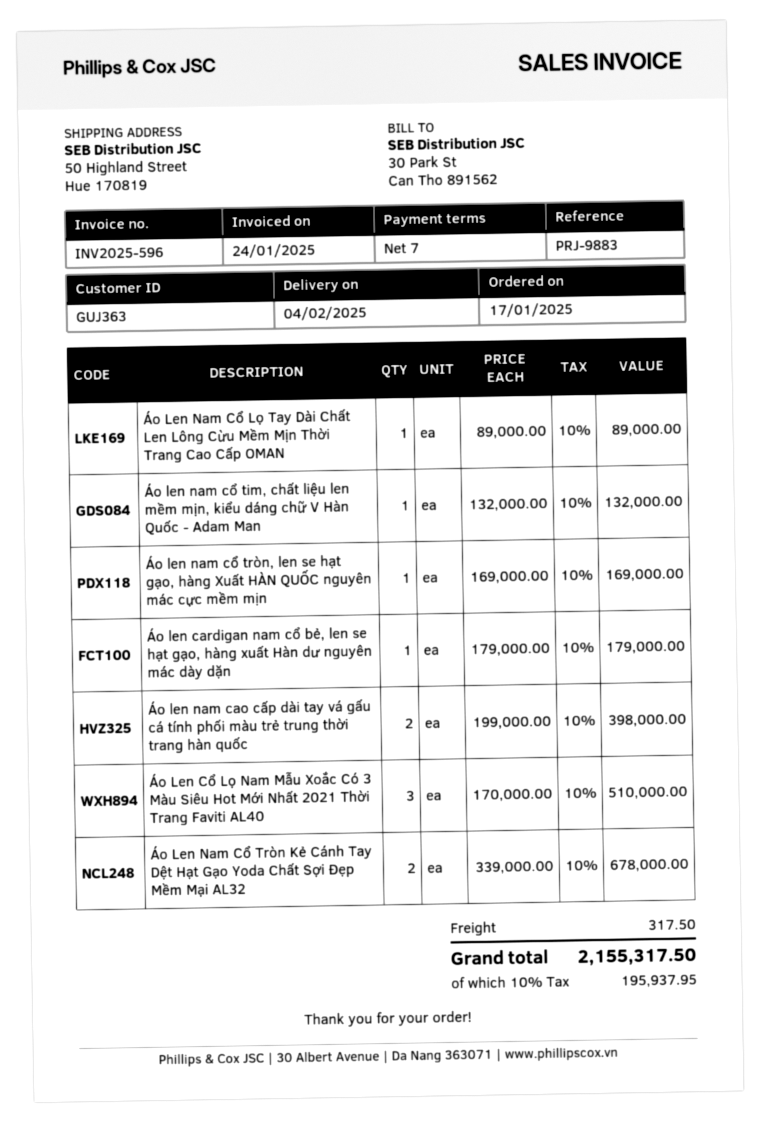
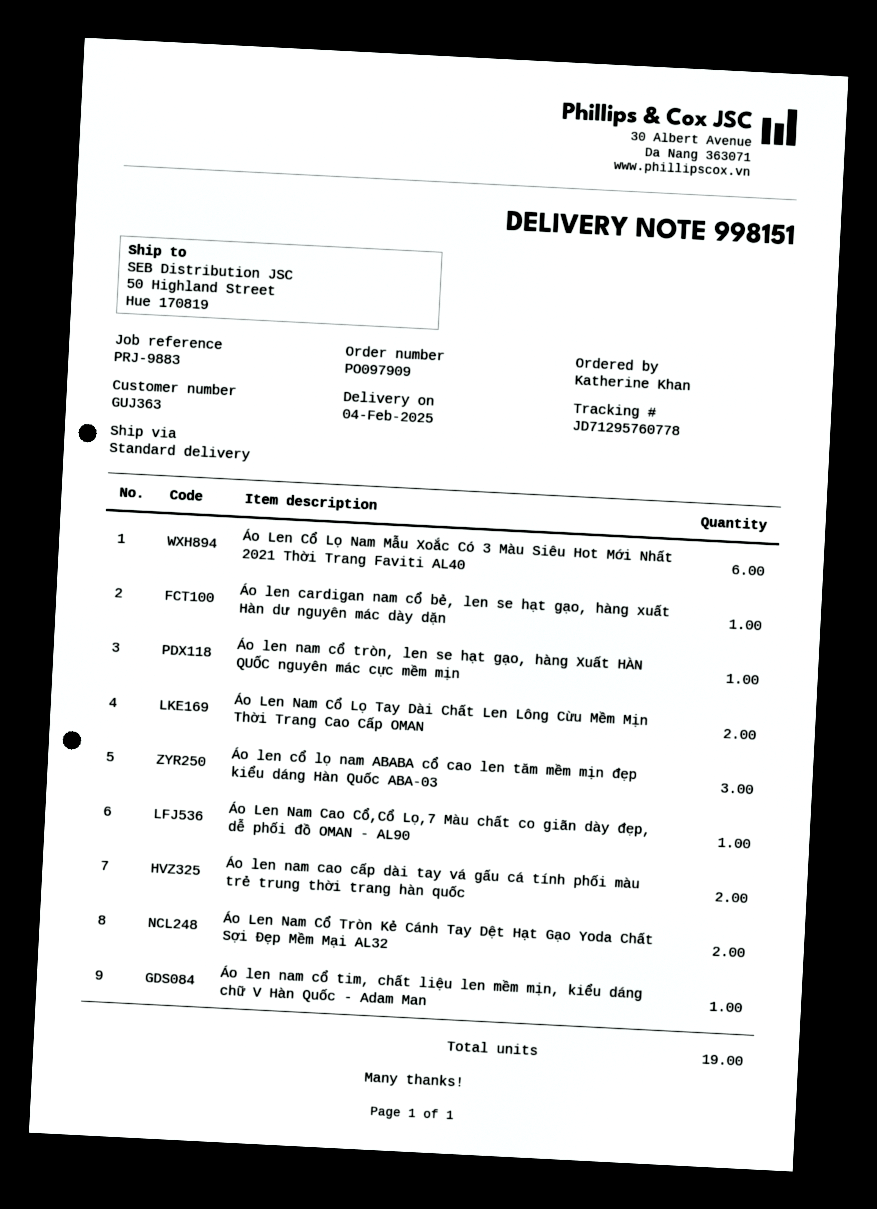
Áo Len Nam Cổ Lọ Tay Dài Chất Len Lông Cừu Mềm Mịn Thời Trang Cao Cấp OMAN: 1 -> 2
Áo Len Cổ Lọ Nam Mẫu Xoắc Có 3 Màu Siêu Hot Mới Nhất 2021 Thời Trang Faviti AL40: 3 -> 6
Áo len cổ lọ nam ABABA cổ cao len tăm mềm mịn đẹp kiểu dáng Hàn Quốc ABA-03: none -> 3
Áo Len Nam Cao Cổ,Cổ Lọ,7 Màu chất co giãn dày đẹp, dễ phối đồ OMAN - AL90: none -> 1

